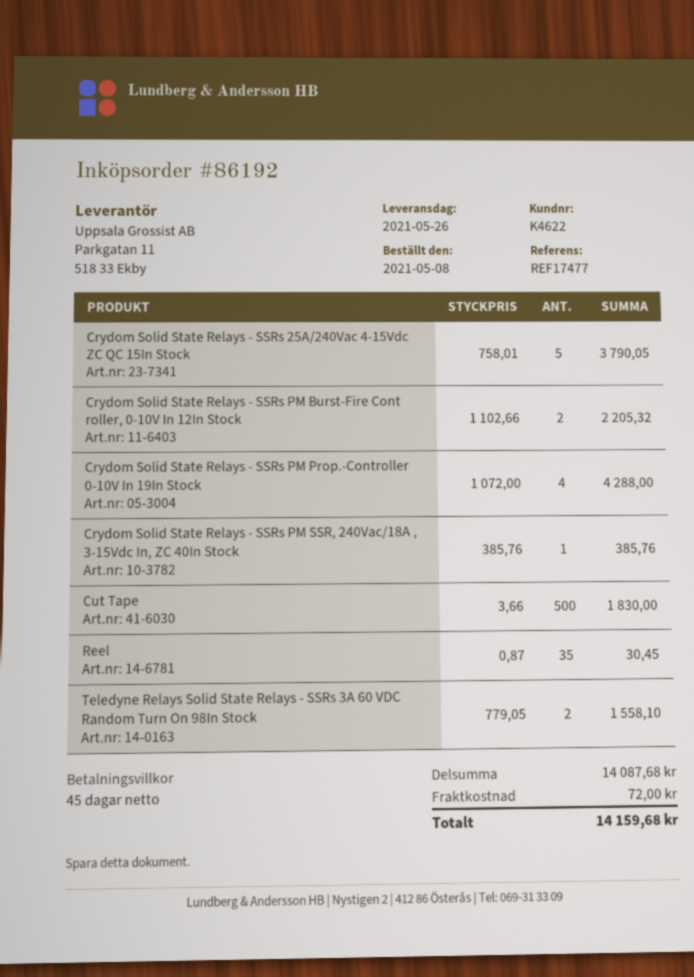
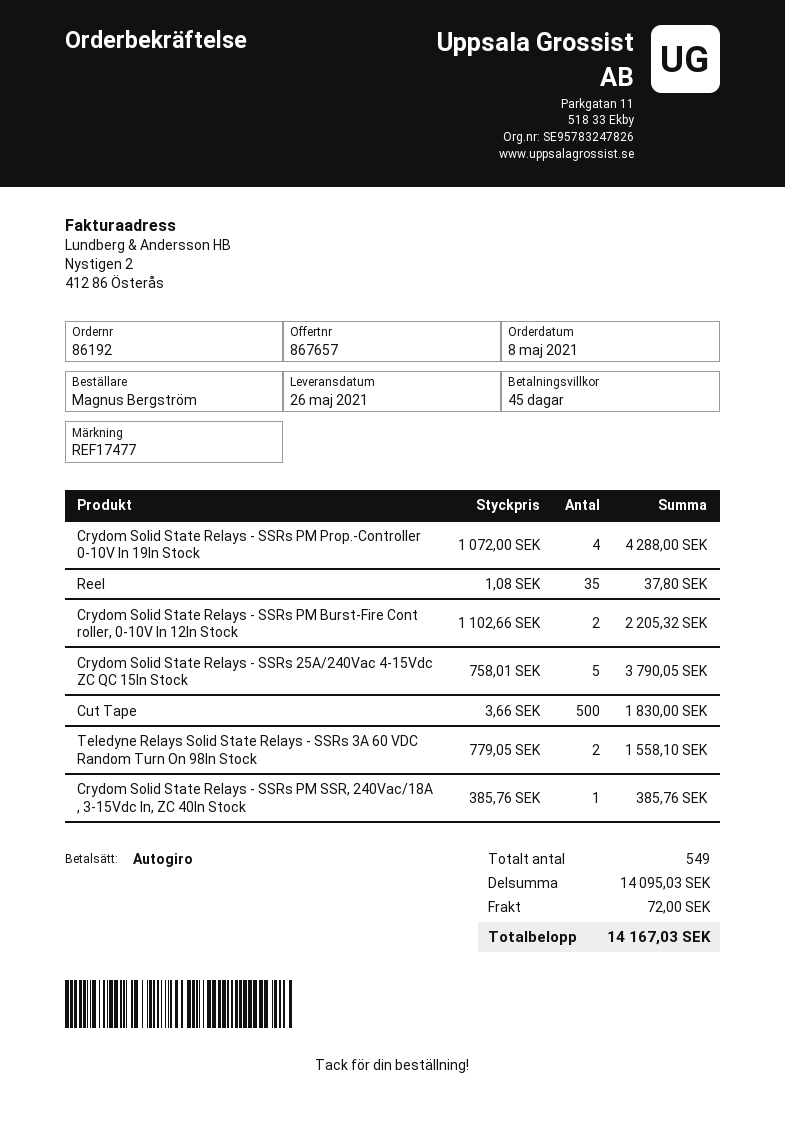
Reel: 35 x 0.87 = 30.45 -> 35 x 1.08 = 37.80
subtotal: 14087.68 -> 14095.03
total: 14159.68 -> 14167.03

